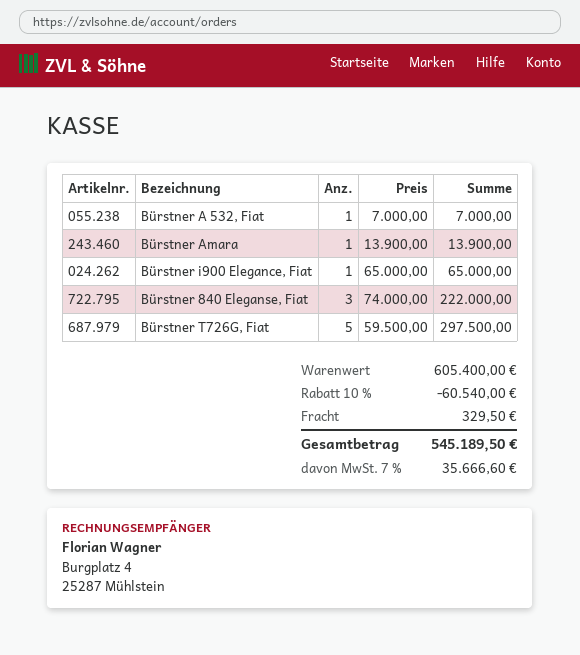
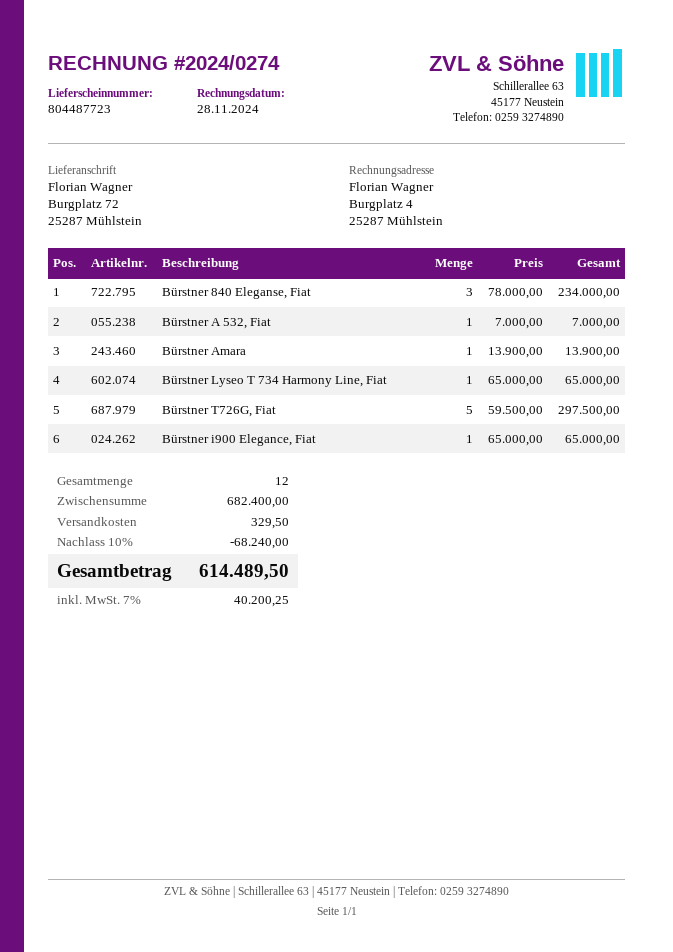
Bürstner 840 Eleganse, Fiat: 3 x 74000.00 = 222000.00 -> 3 x 78000.00 = 234000.00
Bürstner Lyseo T 734 Harmony Line, Fiat: none -> 1 x 65000.00 = 65000.00
subtotal: 605400.00 -> 682400.00
discount: 10% = 60540.00 -> 10% = 68240.00
tax: 7% = 35666.60 -> 7% = 40200.25
total: 545189.50 -> 614489.50

